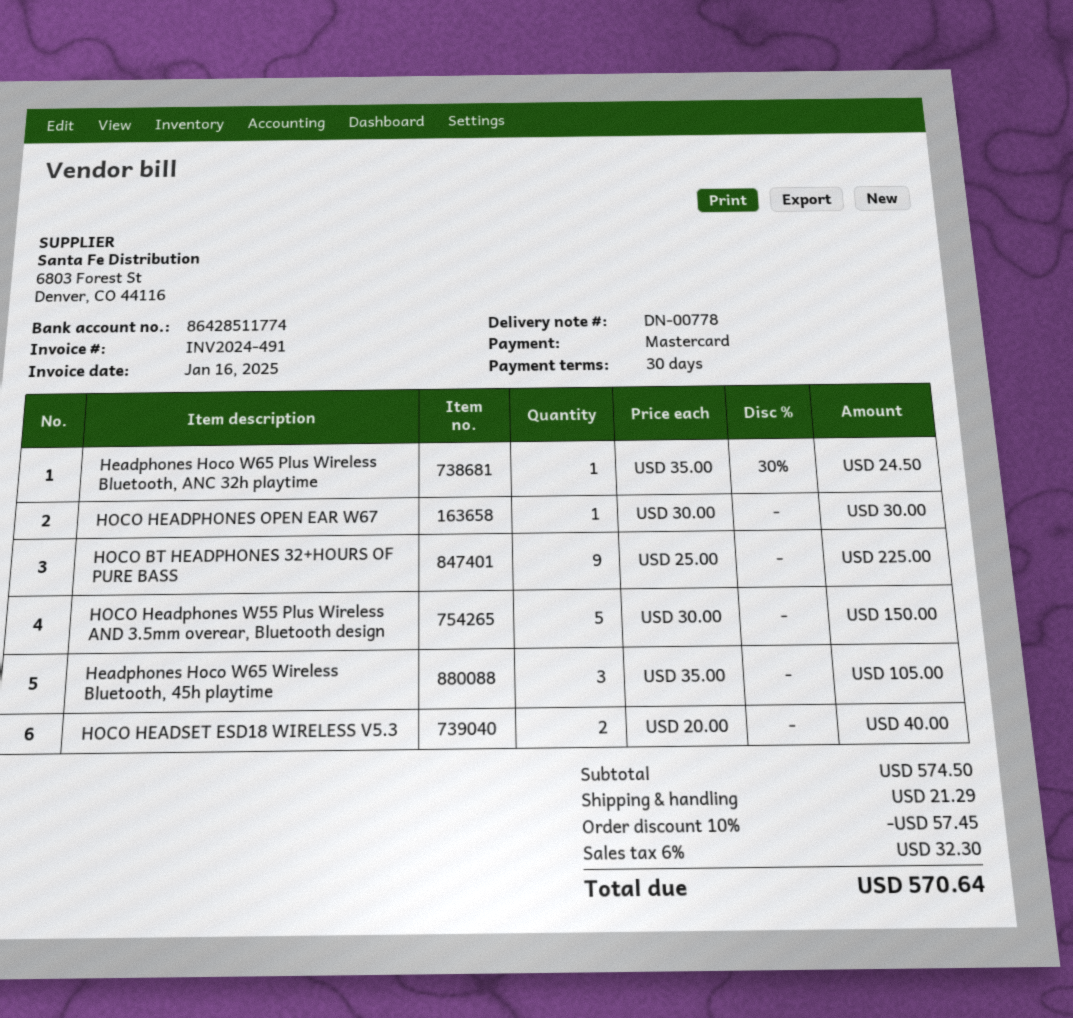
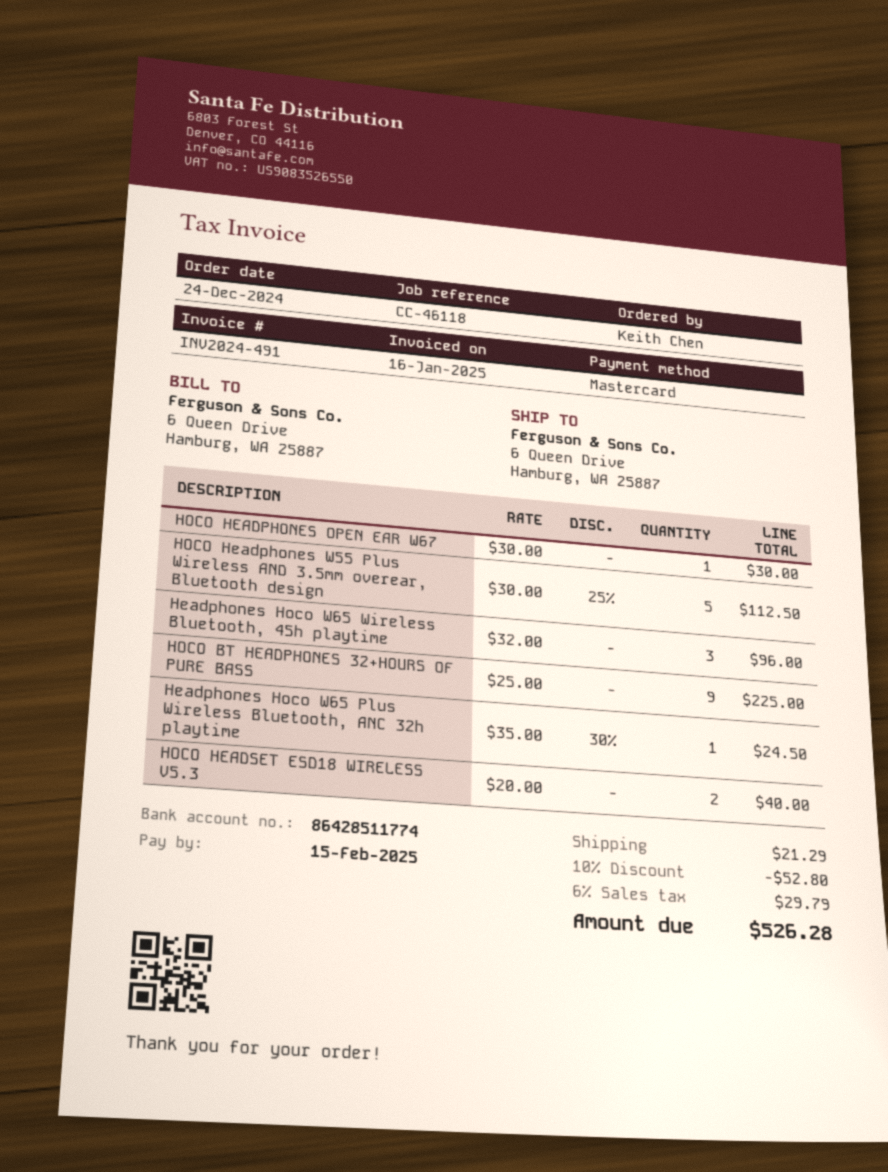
HOCO Headphones W55 Plus Wireless AND 3.5mm overear, Bluetooth design: 5 x 30.00 = 150.00 -> 5 x 30.00 - 25% = 112.50
Headphones Hoco W65 Wireless Bluetooth, 45h playtime: 3 x 35.00 = 105.00 -> 3 x 32.00 = 96.00
discount: 10% = 57.45 -> 10% = 52.80
tax: 6% = 32.30 -> 6% = 29.79
total: 570.64 -> 526.28

